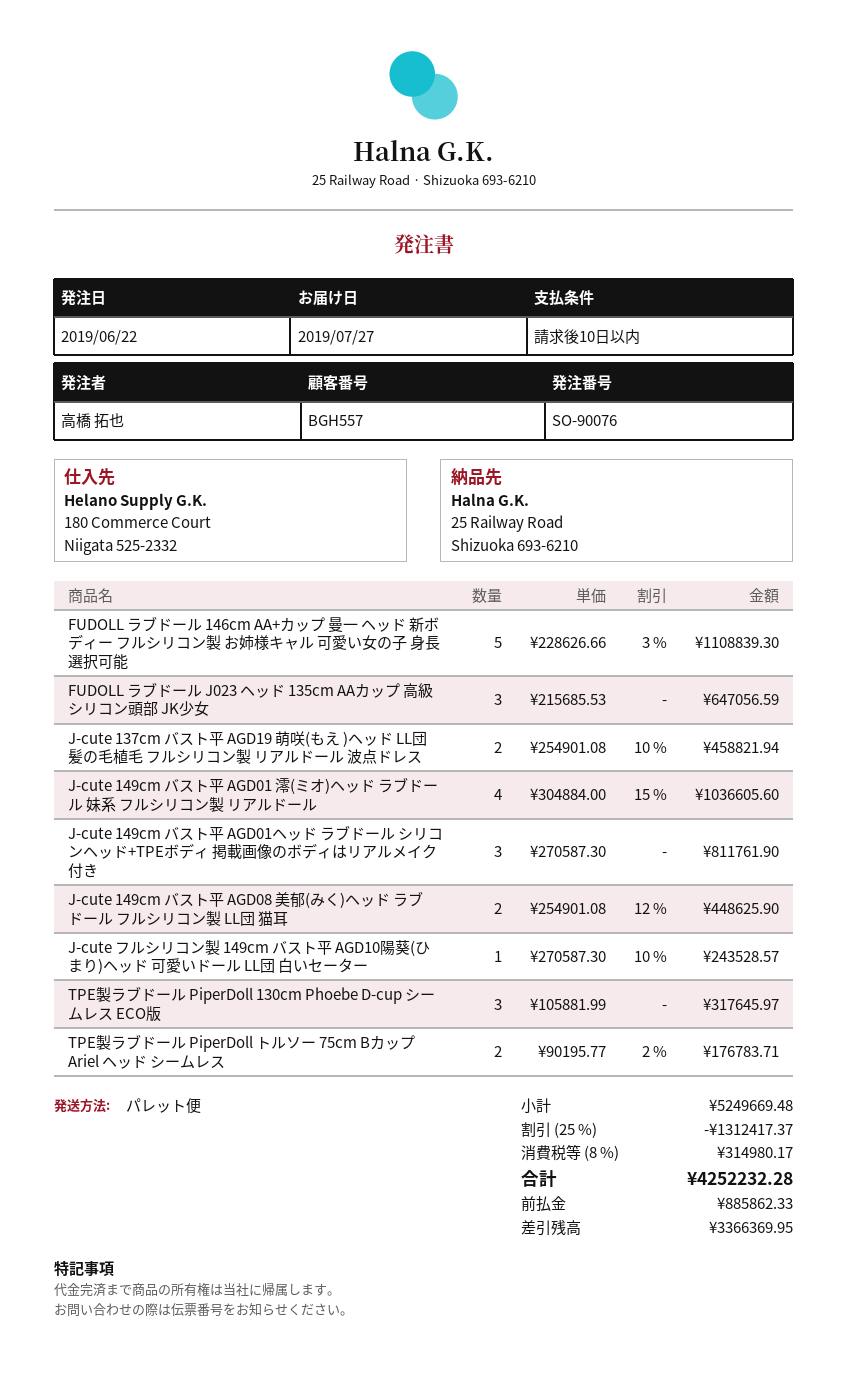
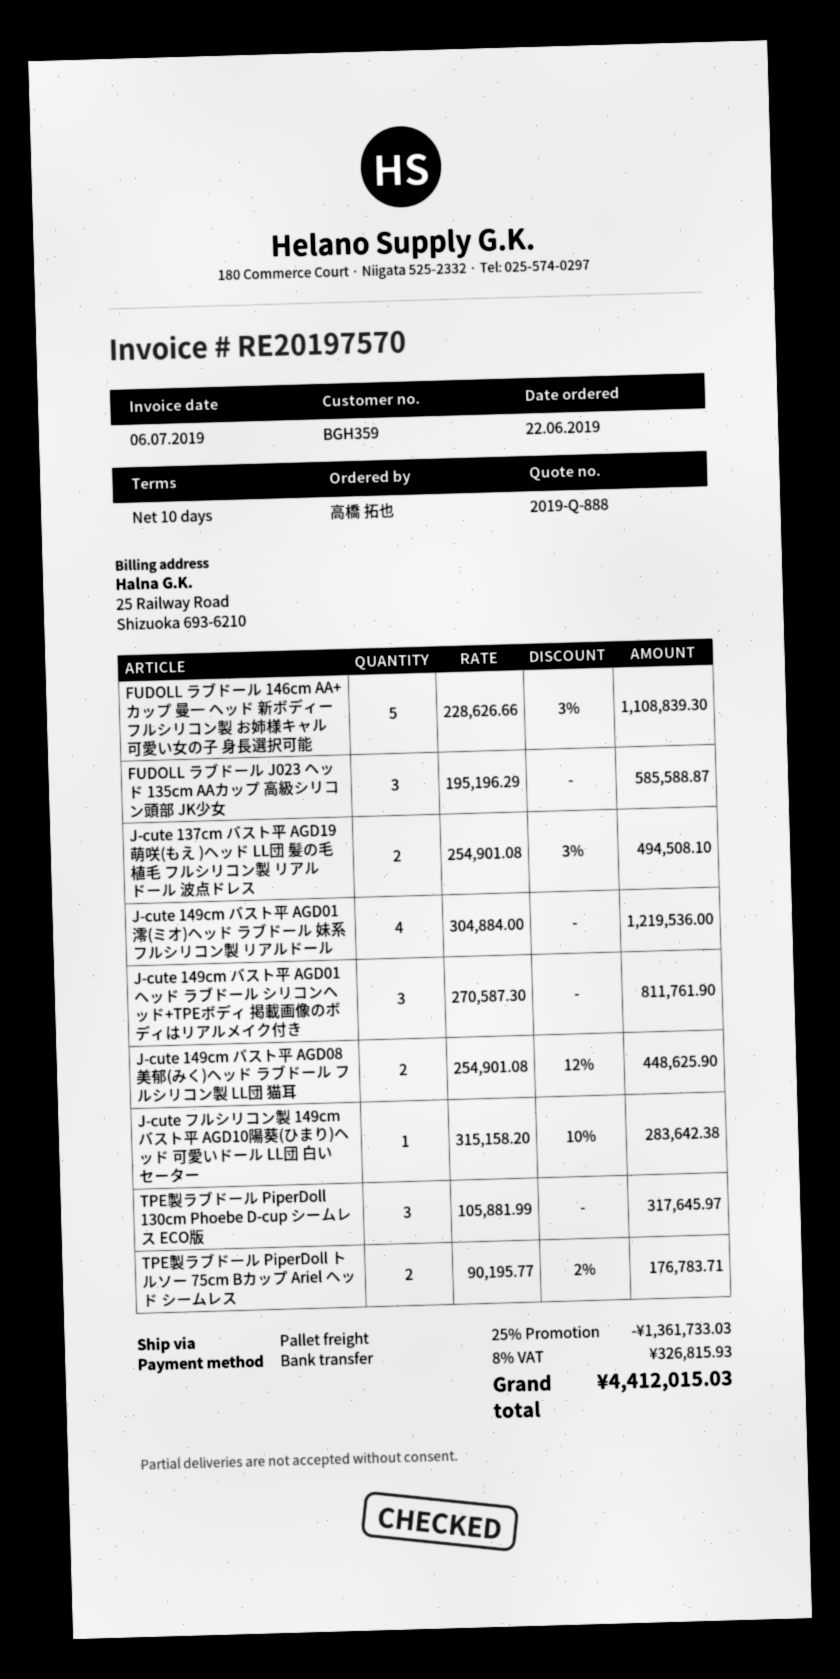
customer number: BGH557 -> BGH359
FUDOLL ラブドール J023 ヘッド 135cm AAカップ 高級シリコン頭部 JK少女: 3 x 215685.53 = 647056.59 -> 3 x 195196.29 = 585588.87
J-cute 137cm バスト平 AGD19 萌咲(もえ )ヘッド LL団 髪の毛植毛 フルシリコン製 リアルドール 波点ドレス: 2 x 254901.08 - 10% = 458821.94 -> 2 x 254901.08 - 3% = 494508.10
J-cute 149cm バスト平 AGD01 澪(ミオ)ヘッド ラブドール 妹系 フルシリコン製 リアルドール: 4 x 304884.00 - 15% = 1036605.60 -> 4 x 304884.00 = 1219536.00
J-cute フルシリコン製 149cm バスト平 AGD10陽葵(ひまり)ヘッド 可愛いドール LL団 白いセーター: 1 x 270587.30 - 10% = 243528.57 -> 1 x 315158.20 - 10% = 283642.38
discount: 25% = 1312417.37 -> 25% = 1361733.03
tax: 8% = 314980.17 -> 8% = 326815.93
total: 4252232.28 -> 4412015.03

